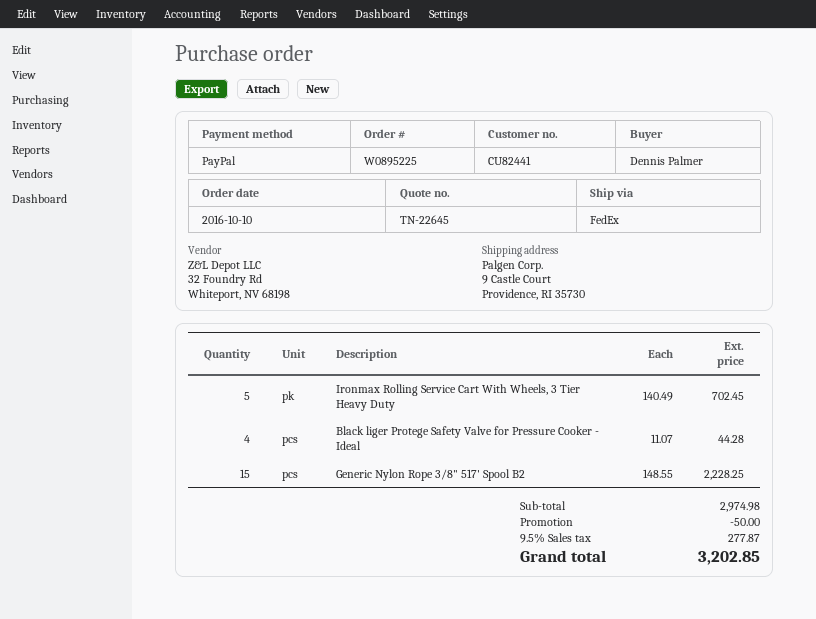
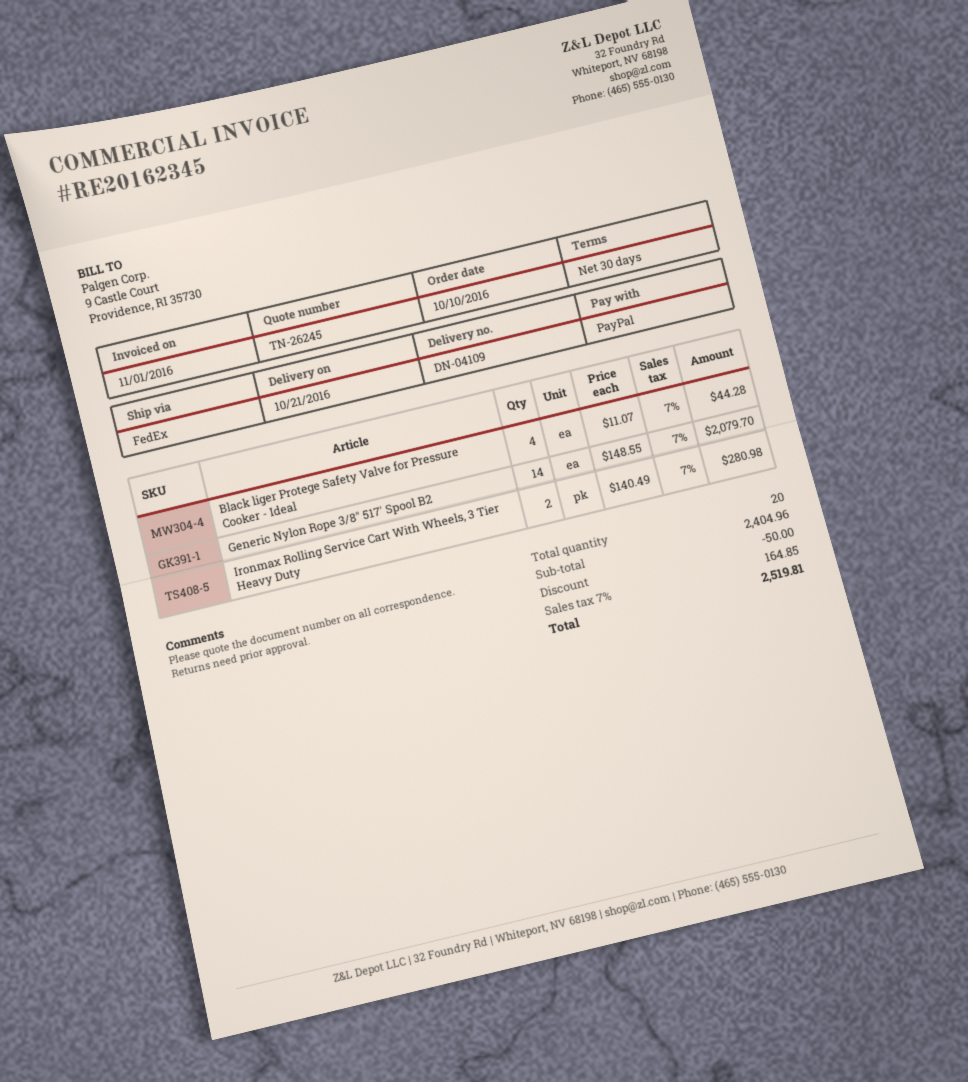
quote number: TN-22645 -> TN-26245
Ironmax Rolling Service Cart With Wheels, 3 Tier Heavy Duty: 5 x 140.49 = 702.45 -> 2 x 140.49 = 280.98
Generic Nylon Rope 3/8" 517' Spool B2: 15 x 148.55 = 2228.25 -> 14 x 148.55 = 2079.70
subtotal: 2974.98 -> 2404.96
tax: 9.5% = 277.87 -> 7% = 164.85
total: 3202.85 -> 2519.81

